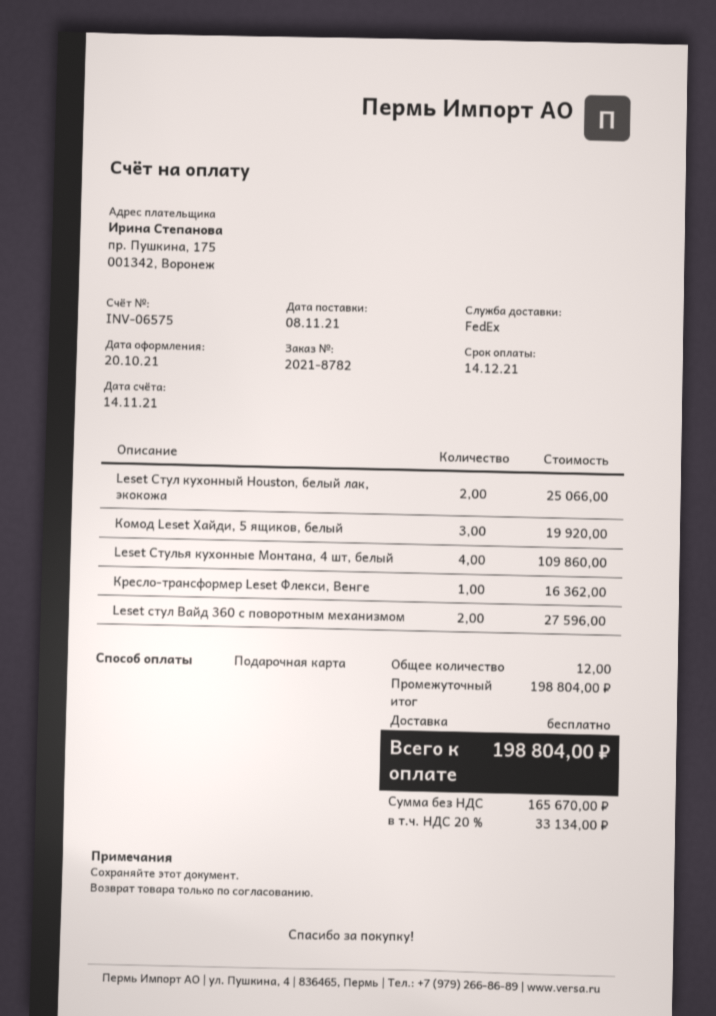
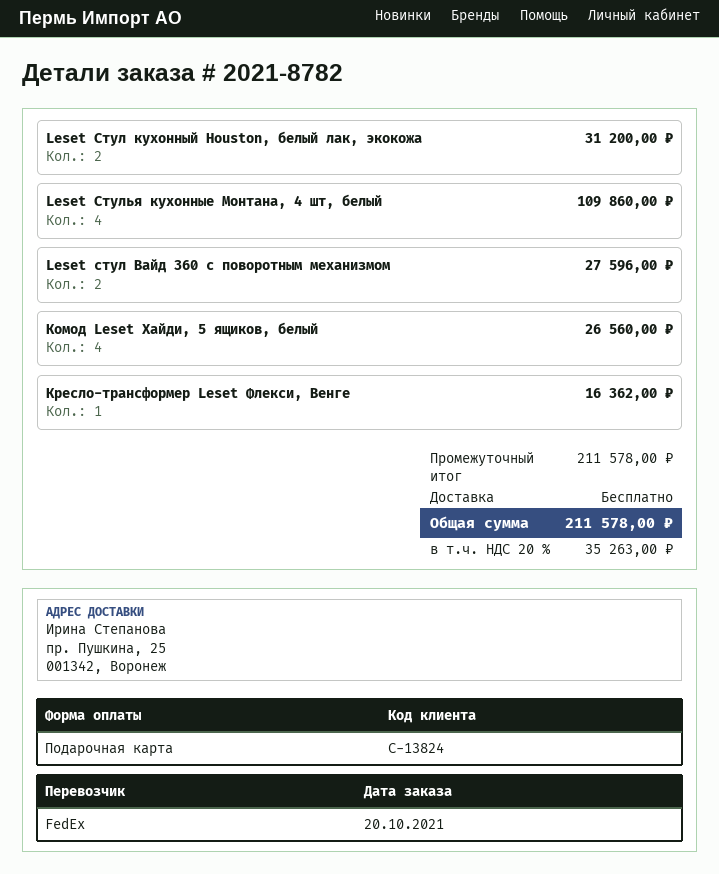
Leset Стул кухонный Houston, белый лак, экокожа: 2 for 25066.00 -> 2 for 31200.00
Комод Leset Хайди, 5 ящиков, белый: 3 for 19920.00 -> 4 for 26560.00
subtotal: 198804.00 -> 211578.00
tax: 20% = 33134.00 -> 20% = 35263.00
total: 198804.00 -> 211578.00

